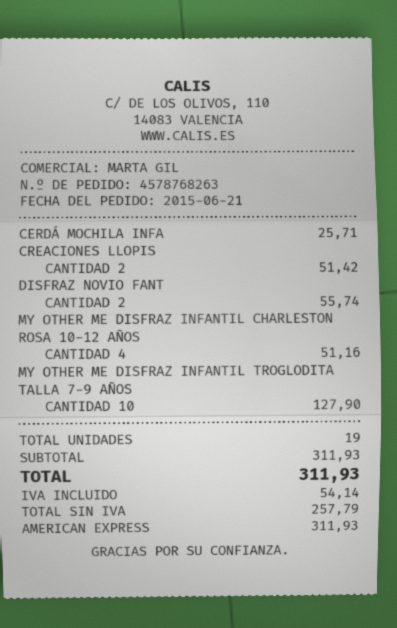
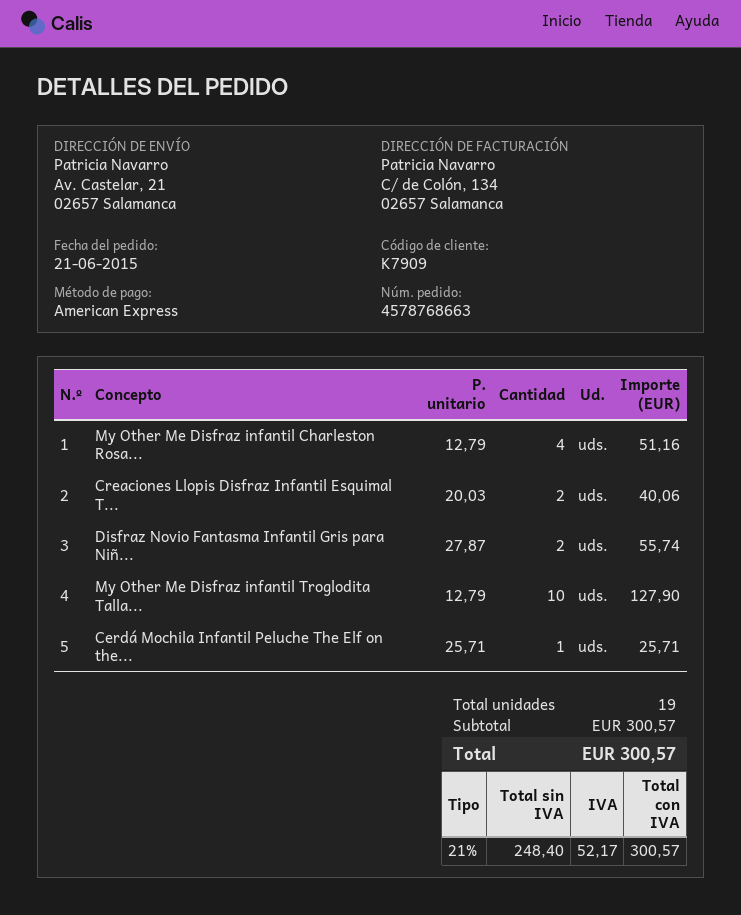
order number: 4578768263 -> 4578768663
CREACIONES LLOPIS: 2 for 51.42 -> 2 for 40.06
subtotal: 311.93 -> 300.57
net: 257.79 -> 248.40
tax: 54.14 -> 52.17
total: 311.93 -> 300.57

